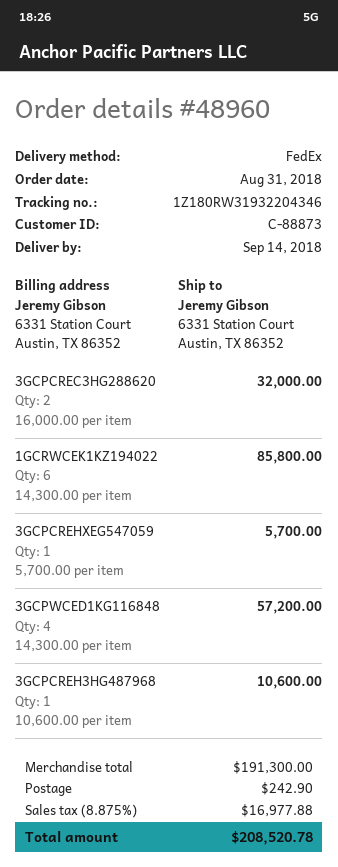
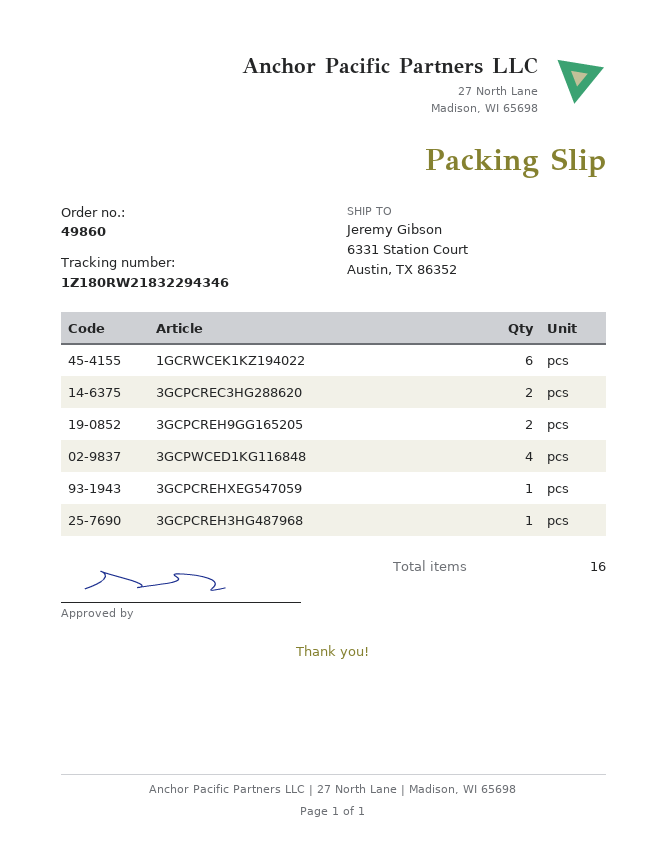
order number: 48960 -> 49860
tracking number: 1Z180RW31932204346 -> 1Z180RW21832294346
3GCPCREH9GG165205: none -> 2

